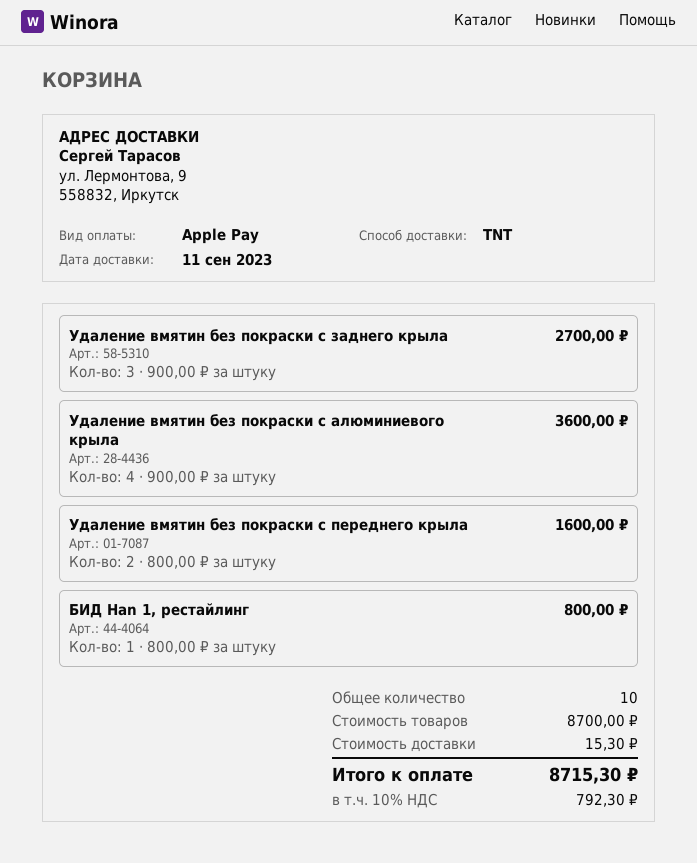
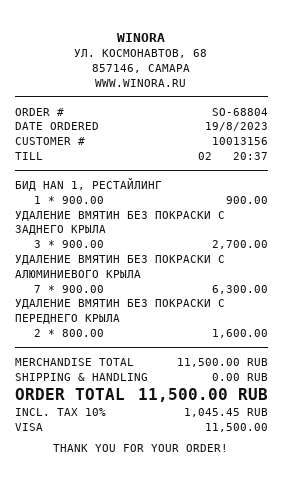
payment method: Apple Pay -> Visa
Удаление вмятин без покраски с алюминиевого крыла: 4 x 900.00 = 3600.00 -> 7 x 900.00 = 6300.00
БИД Han 1, рестайлинг: 1 x 800.00 = 800.00 -> 1 x 900.00 = 900.00
subtotal: 8700.00 -> 11500.00
shipping: 15.30 -> 0.00
tax: 10% = 792.30 -> 10% = 1045.45
total: 8715.30 -> 11500.00

